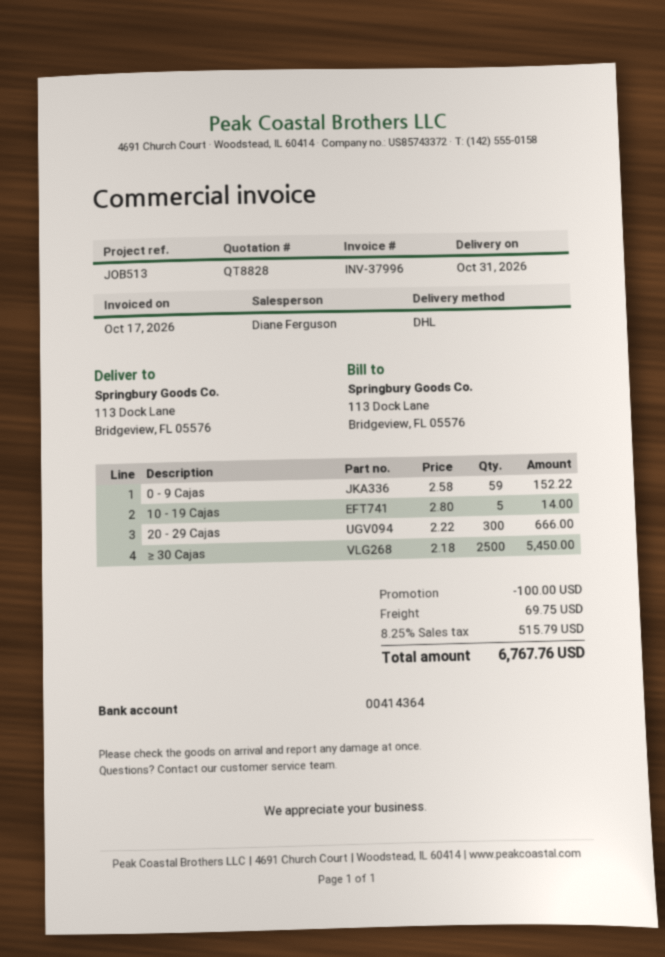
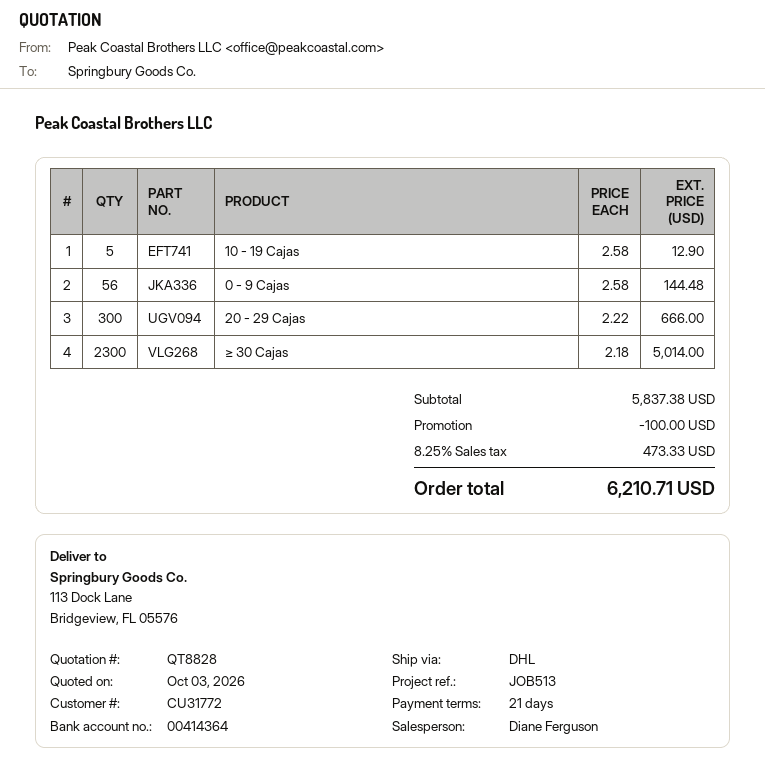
0 - 9 Cajas: 59 x 2.58 = 152.22 -> 56 x 2.58 = 144.48
10 - 19 Cajas: 5 x 2.80 = 14.00 -> 5 x 2.58 = 12.90
≥ 30 Cajas: 2500 x 2.18 = 5450.00 -> 2300 x 2.18 = 5014.00
shipping: 69.75 -> none
tax: 8.25% = 515.79 -> 8.25% = 473.33
total: 6767.76 -> 6210.71

